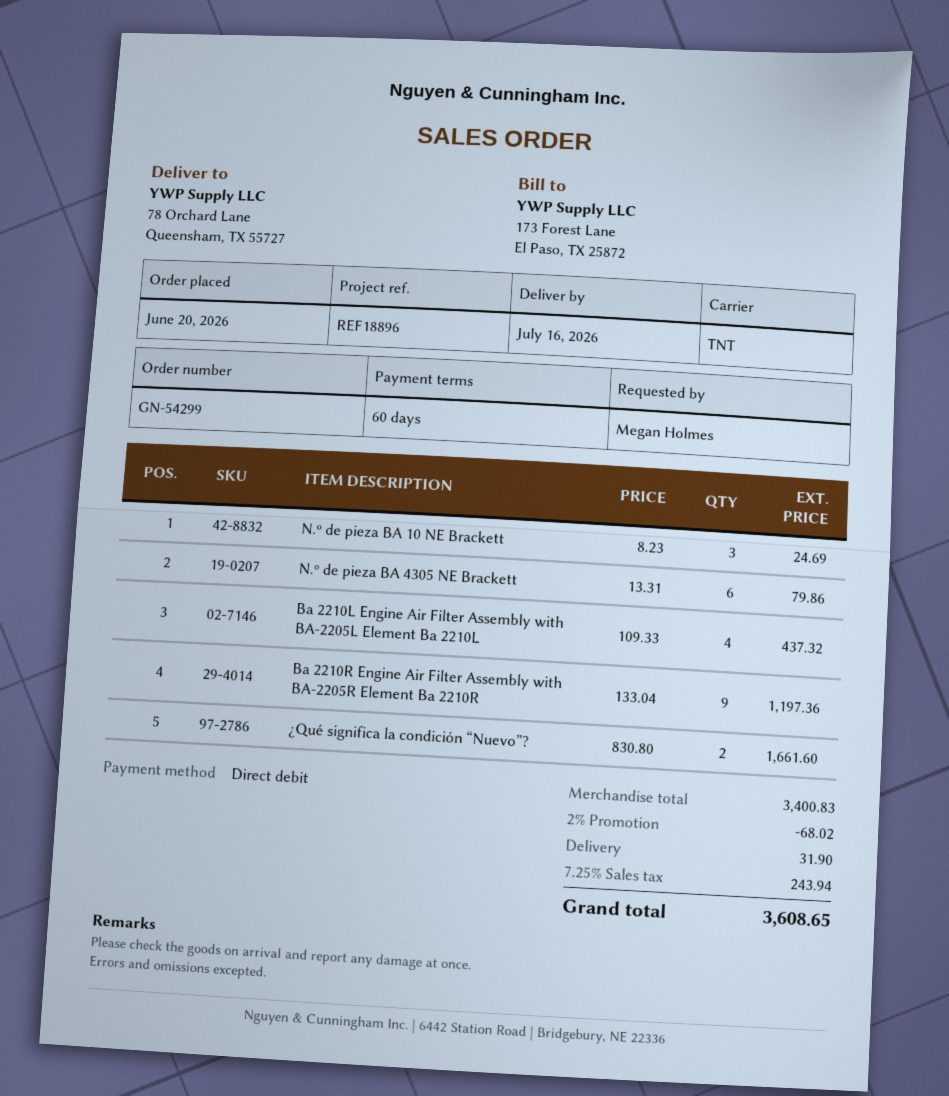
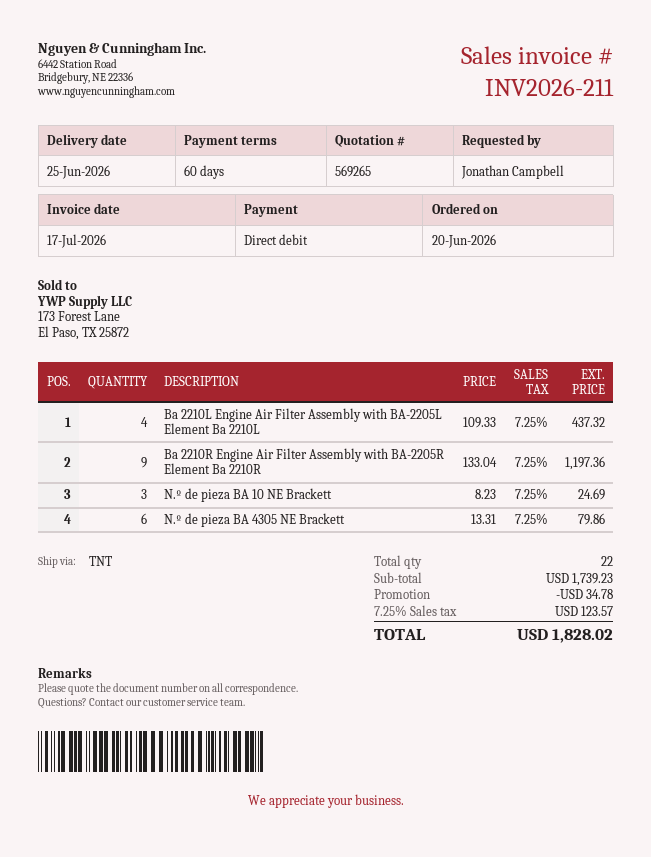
delivery date: 2026-07-16 -> 2026-06-25
ordered by: Megan Holmes -> Jonathan Campbell
¿Qué significa la condición “Nuevo”?: 2 x 830.80 = 1661.60 -> none
subtotal: 3400.83 -> 1739.23
discount: 68.02 -> 34.78
shipping: 31.90 -> none
tax: 7.25% = 243.94 -> 7.25% = 123.57
total: 3608.65 -> 1828.02

